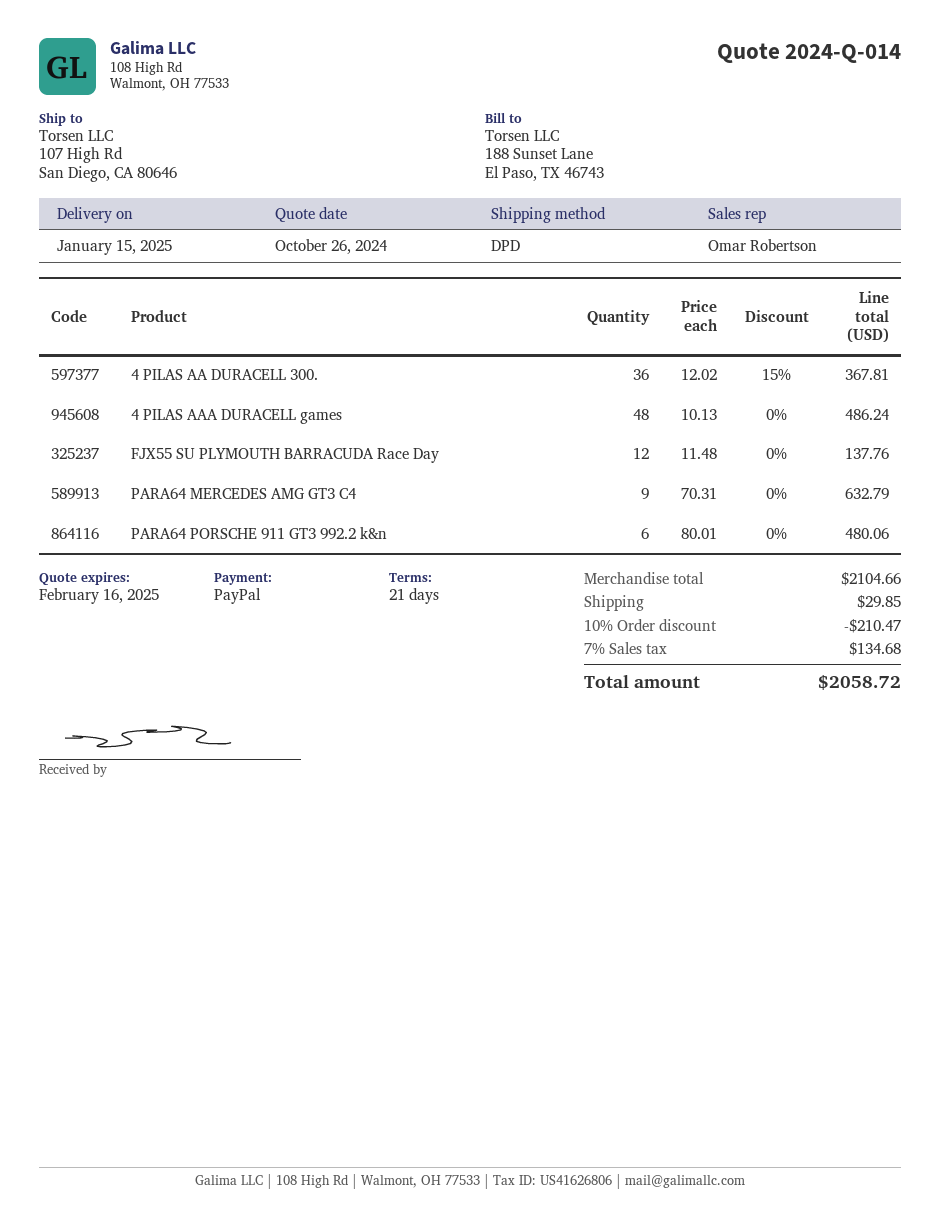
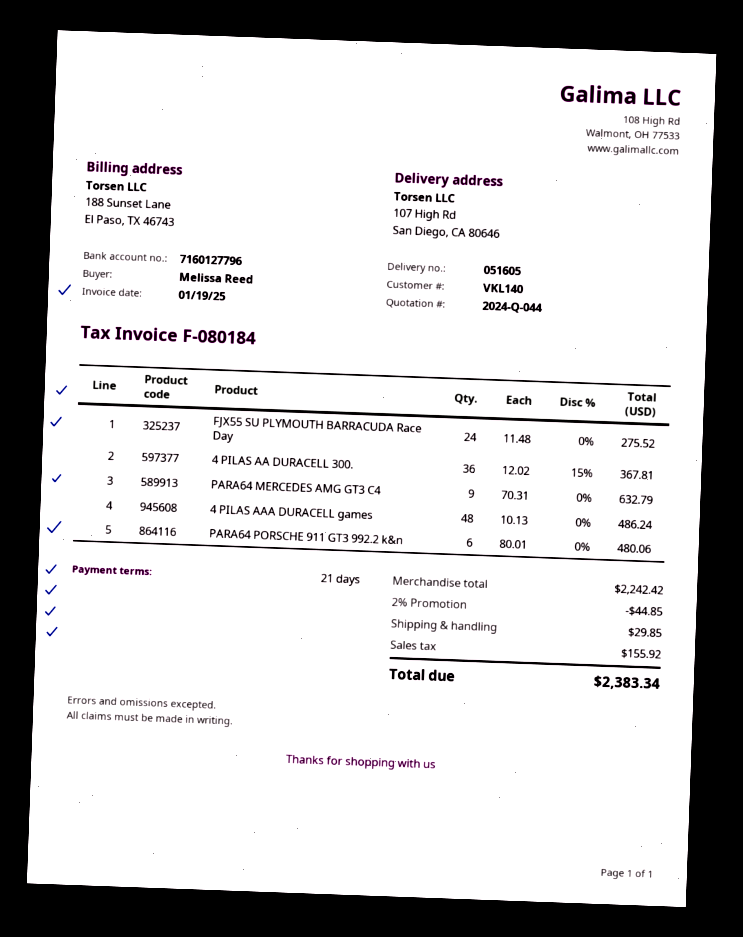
quote number: 2024-Q-014 -> 2024-Q-044
FJX55 SU PLYMOUTH BARRACUDA Race Day: 12 x 11.48 = 137.76 -> 24 x 11.48 = 275.52
subtotal: 2104.66 -> 2242.42
discount: 10% = 210.47 -> 2% = 44.85
tax: 134.68 -> 155.92
total: 2058.72 -> 2383.34

